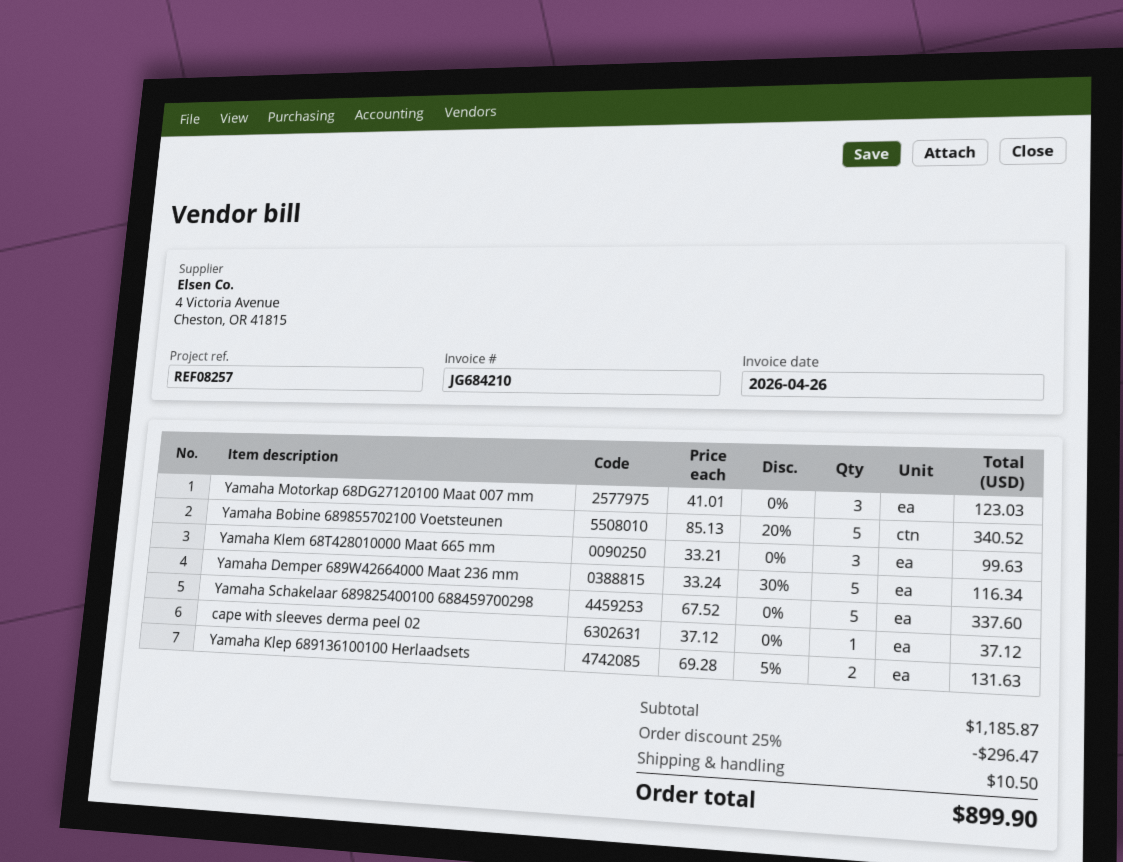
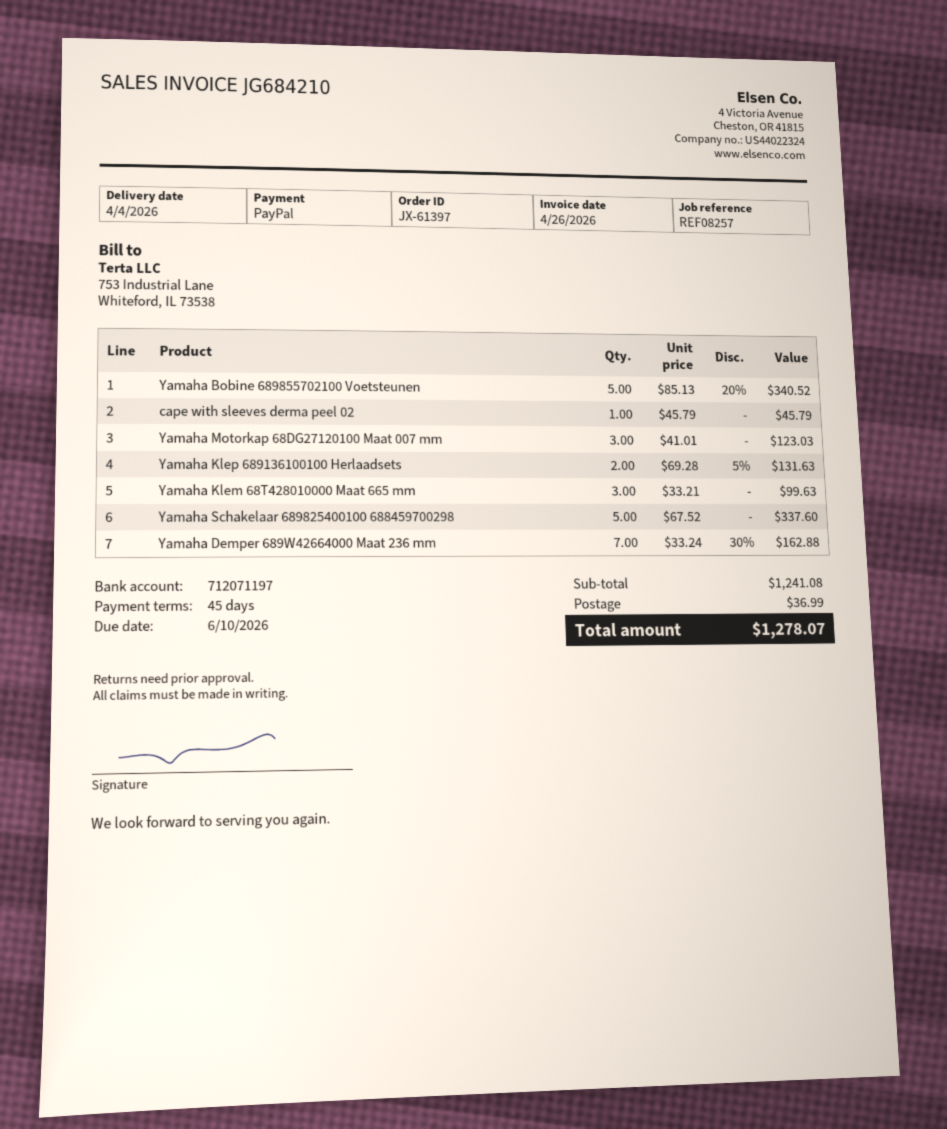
Yamaha Demper 689W42664000 Maat 236 mm: 5 x 33.24 - 30% = 116.34 -> 7 x 33.24 - 30% = 162.88
cape with sleeves derma peel 02: 1 x 37.12 = 37.12 -> 1 x 45.79 = 45.79
subtotal: 1185.87 -> 1241.08
discount: 25% = 296.47 -> none
shipping: 10.50 -> 36.99
total: 899.90 -> 1278.07

